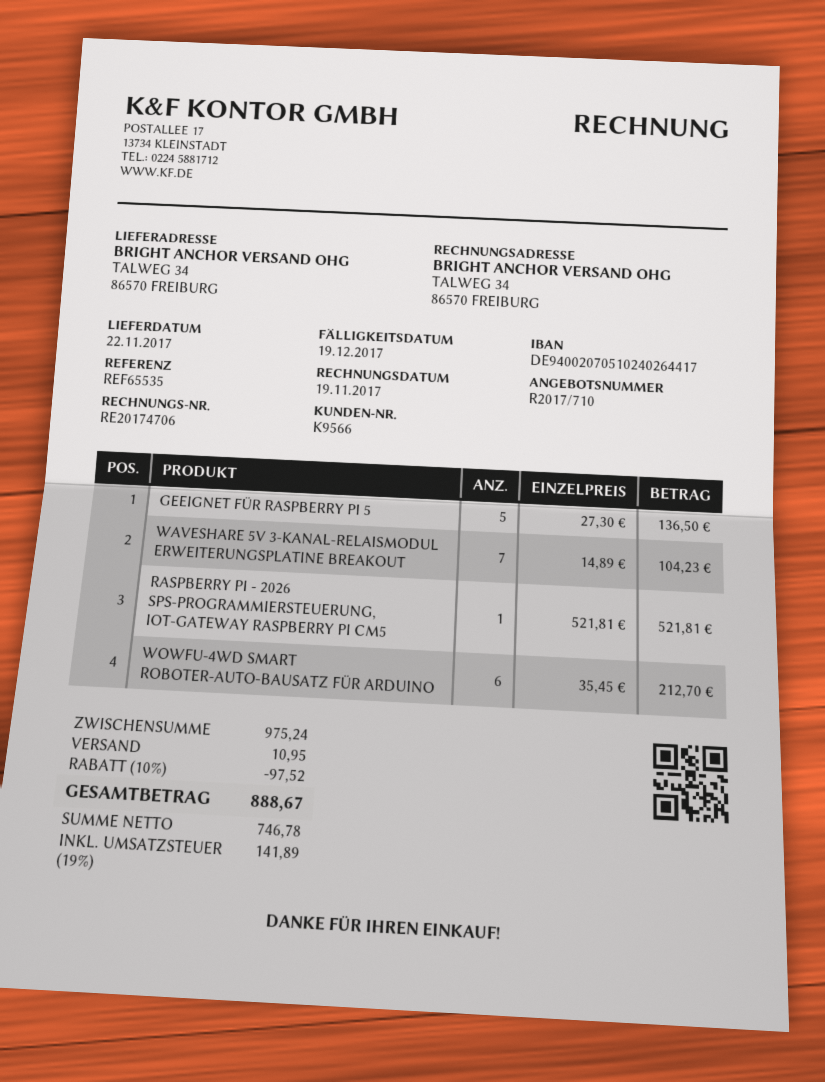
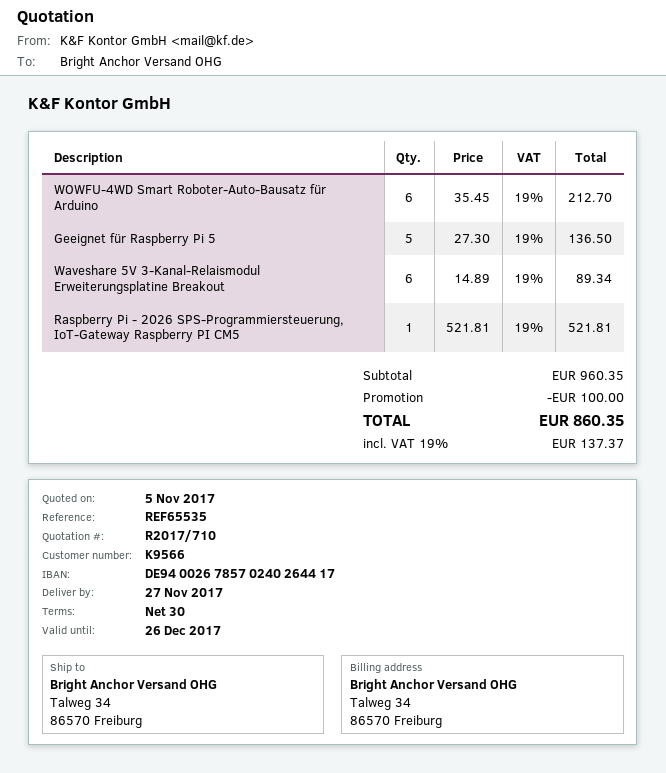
delivery date: 2017-11-22 -> 2017-11-27
bank account: DE94002070510240264417 -> DE94002678570240264417
WAVESHARE 5V 3-KANAL-RELAISMODUL ERWEITERUNGSPLATINE BREAKOUT: 7 x 14.89 = 104.23 -> 6 x 14.89 = 89.34
subtotal: 975.24 -> 960.35
discount: 97.52 -> 100.00
shipping: 10.95 -> none
tax: 19% = 141.89 -> 19% = 137.37
total: 888.67 -> 860.35

